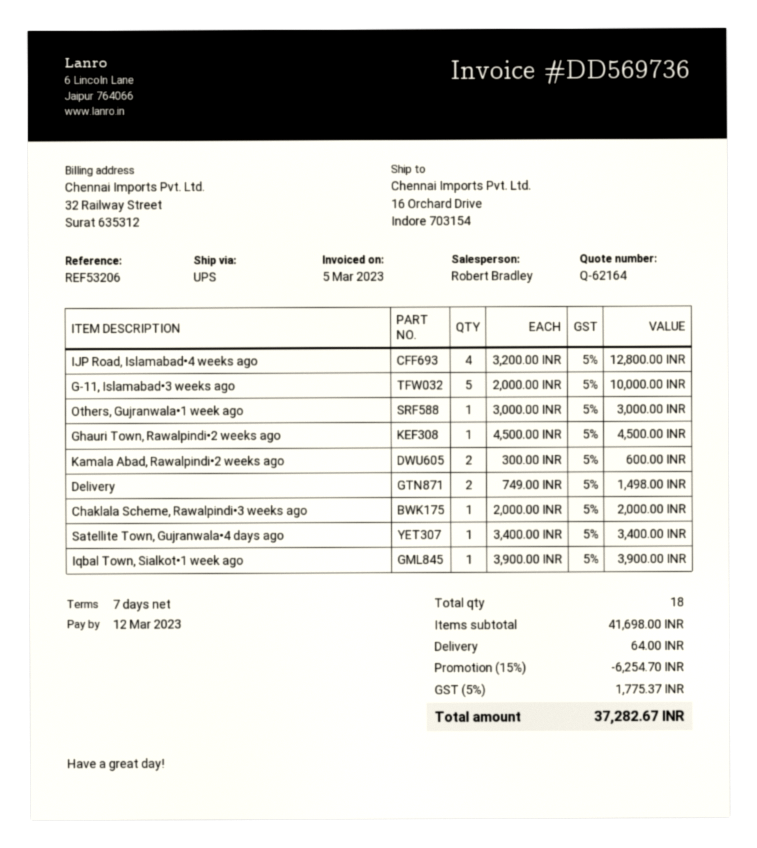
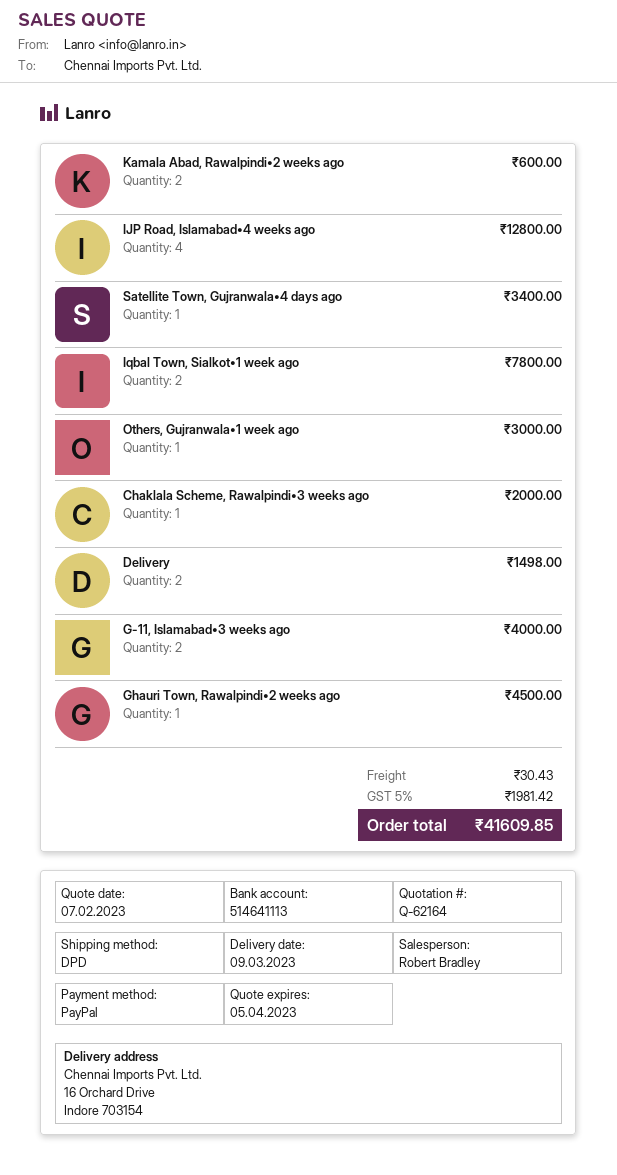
shipping method: UPS -> DPD
G-11, Islamabad•3 weeks ago: 5 for 10000.00 -> 2 for 4000.00
Iqbal Town, Sialkot•1 week ago: 1 for 3900.00 -> 2 for 7800.00
discount: 15% = 6254.70 -> none
shipping: 64.00 -> 30.43
tax: 5% = 1775.37 -> 5% = 1981.42
total: 37282.67 -> 41609.85

